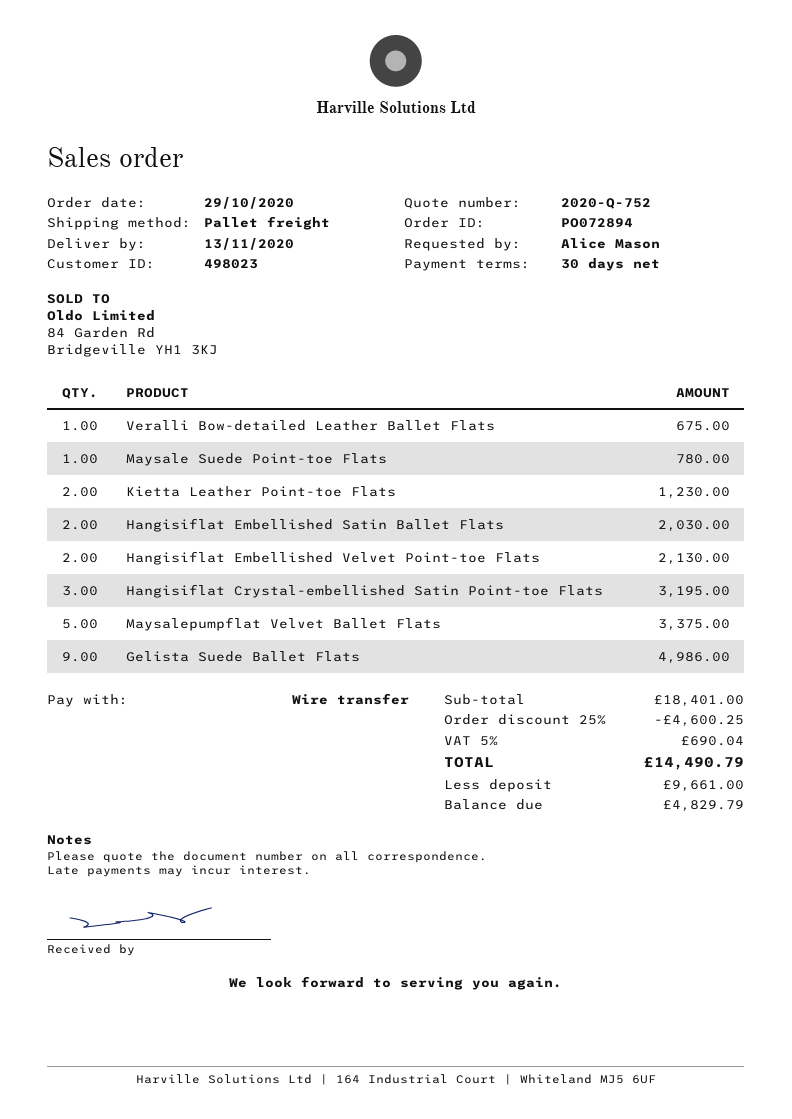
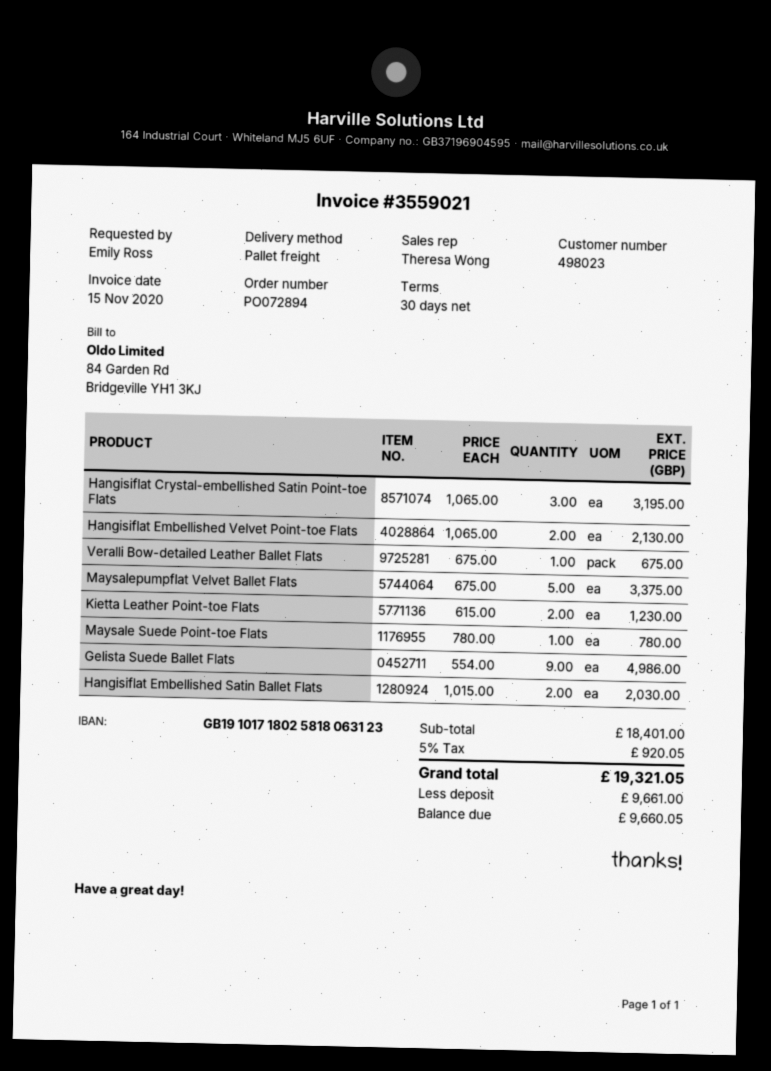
ordered by: Alice Mason -> Emily Ross
discount: 25% = 4600.25 -> none
tax: 5% = 690.04 -> 5% = 920.05
total: 14490.79 -> 19321.05
balance: 4829.79 -> 9660.05

